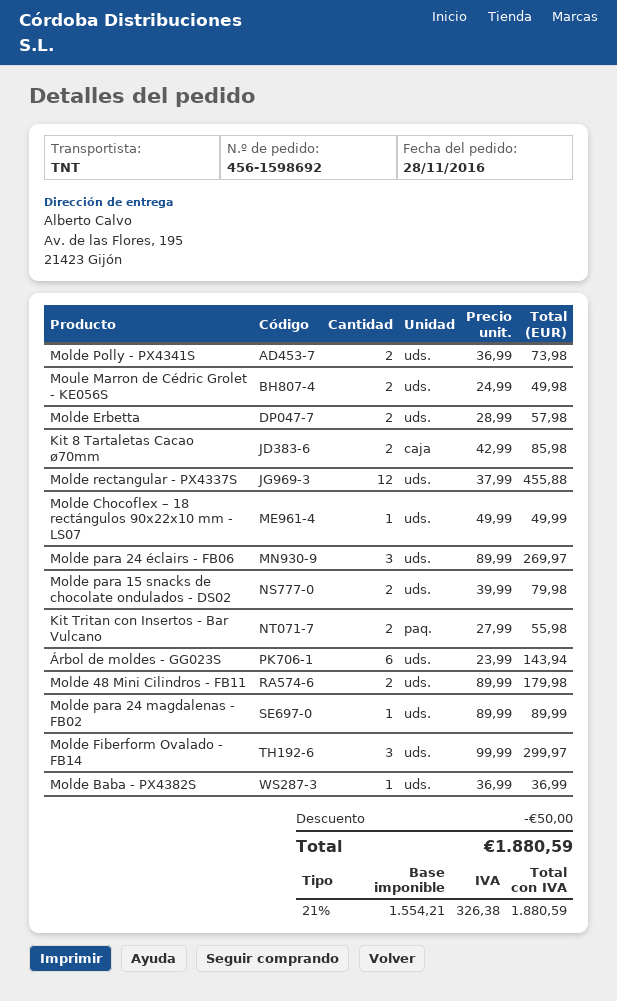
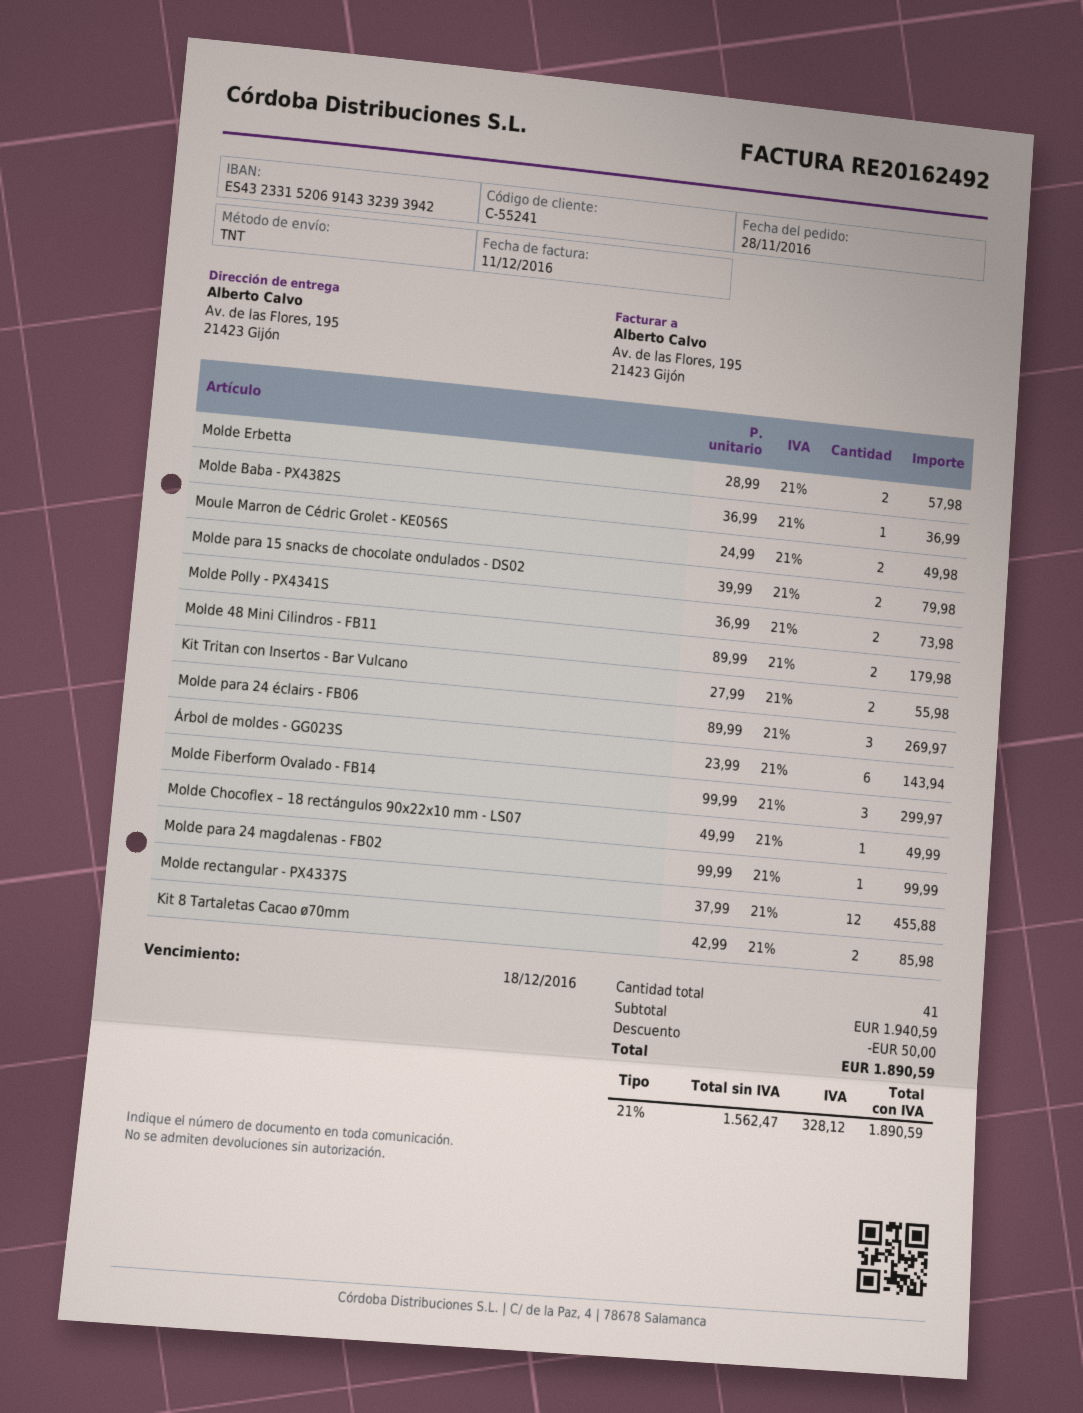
Molde para 24 magdalenas - FB02: 1 x 89.99 = 89.99 -> 1 x 99.99 = 99.99
net: 1554.21 -> 1562.47
tax: 21% = 326.38 -> 21% = 328.12
total: 1880.59 -> 1890.59

